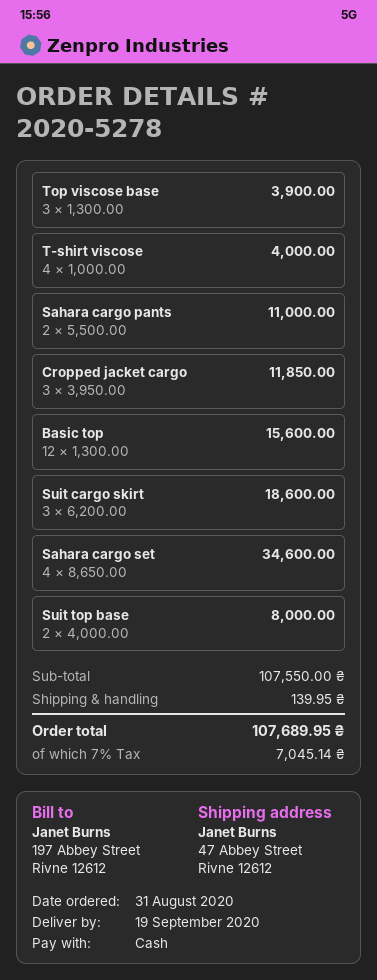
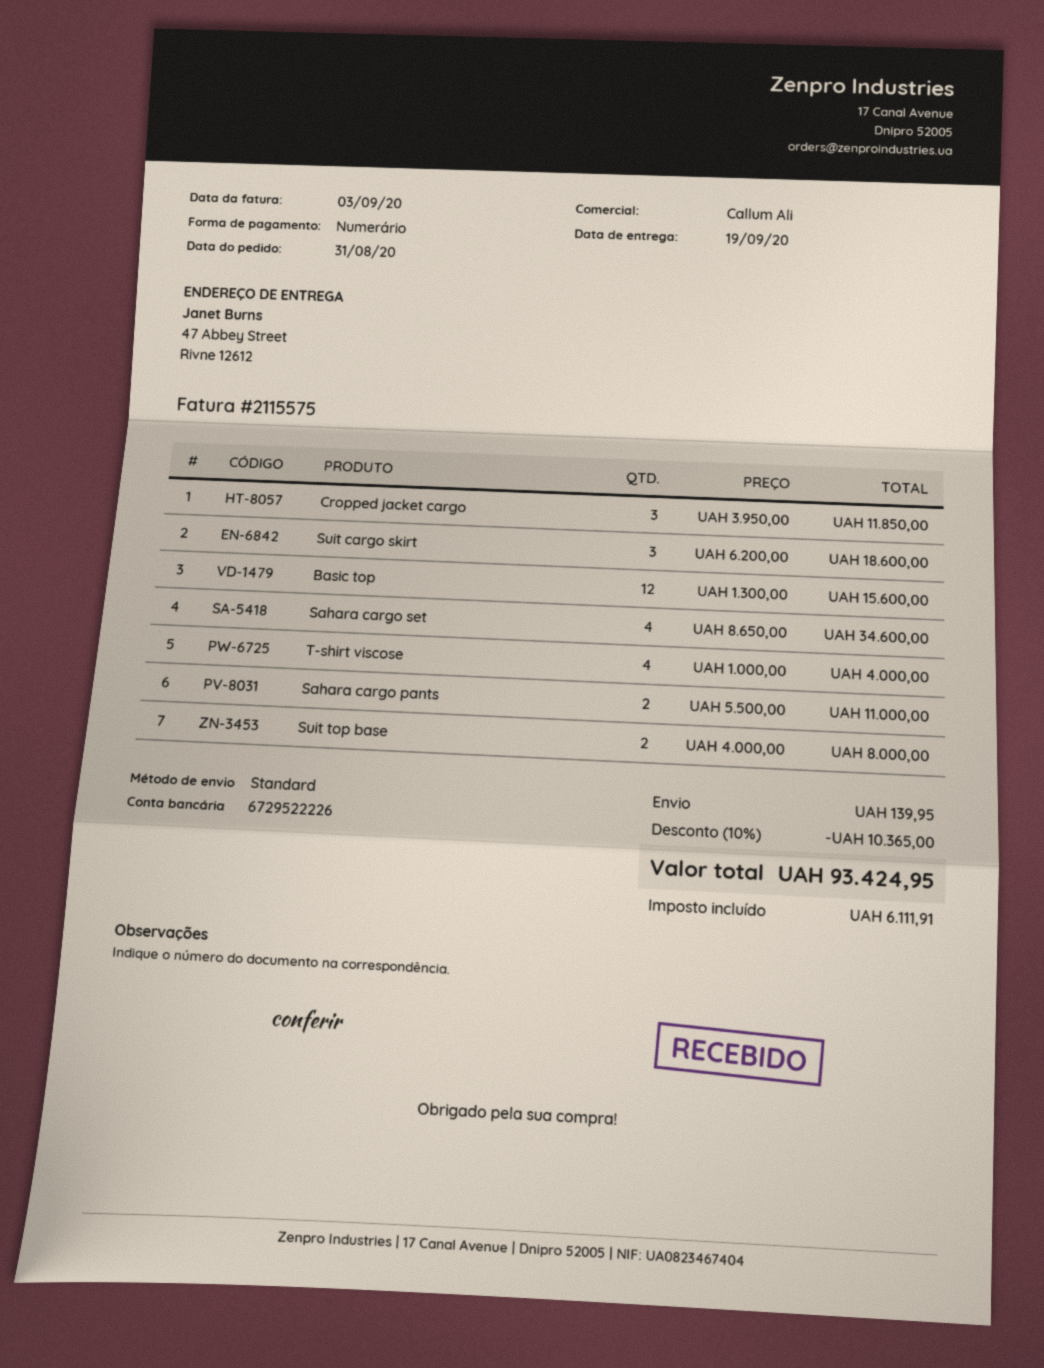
Top viscose base: 3 x 1300.00 = 3900.00 -> none
discount: none -> 10% = 10365.00
tax: 7045.14 -> 6111.91
total: 107689.95 -> 93424.95

